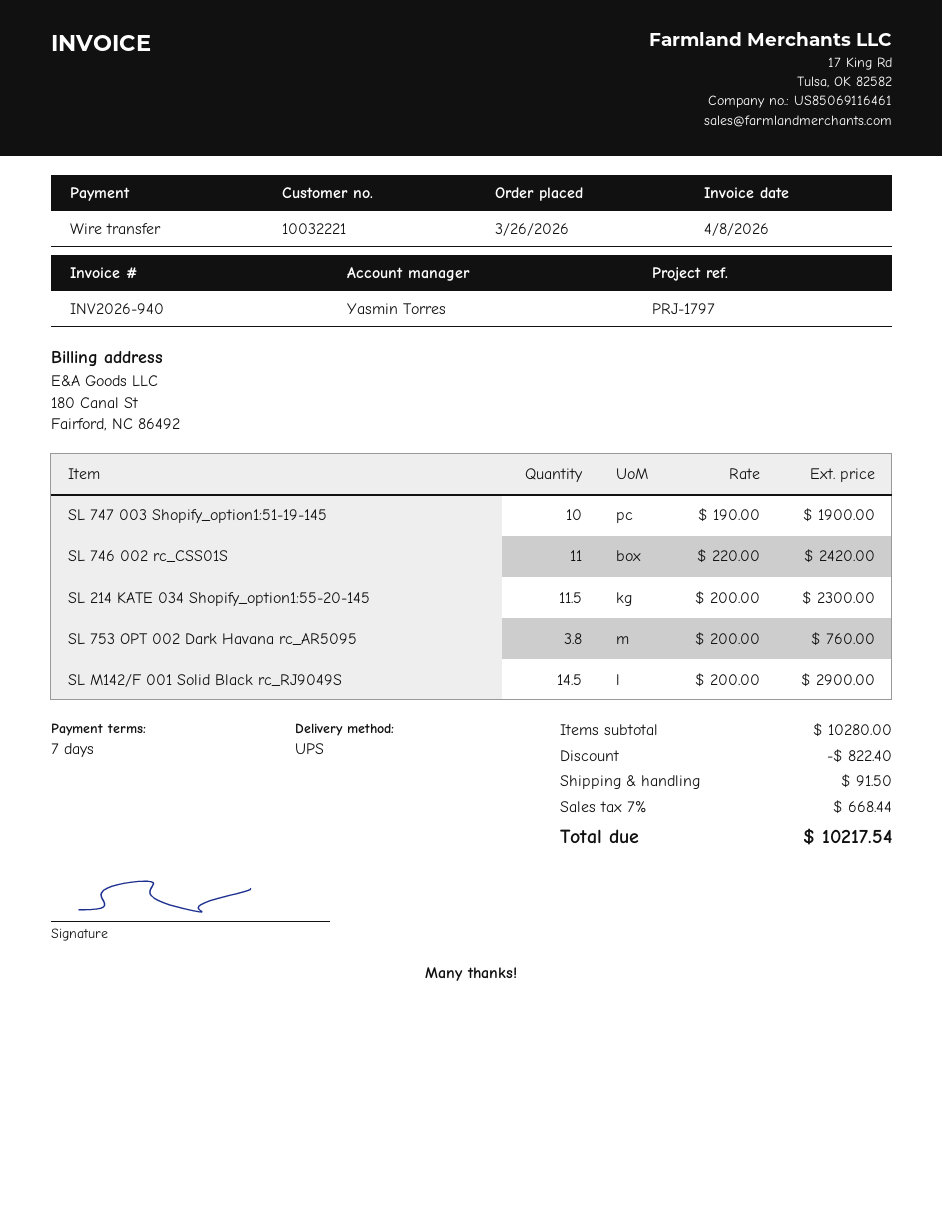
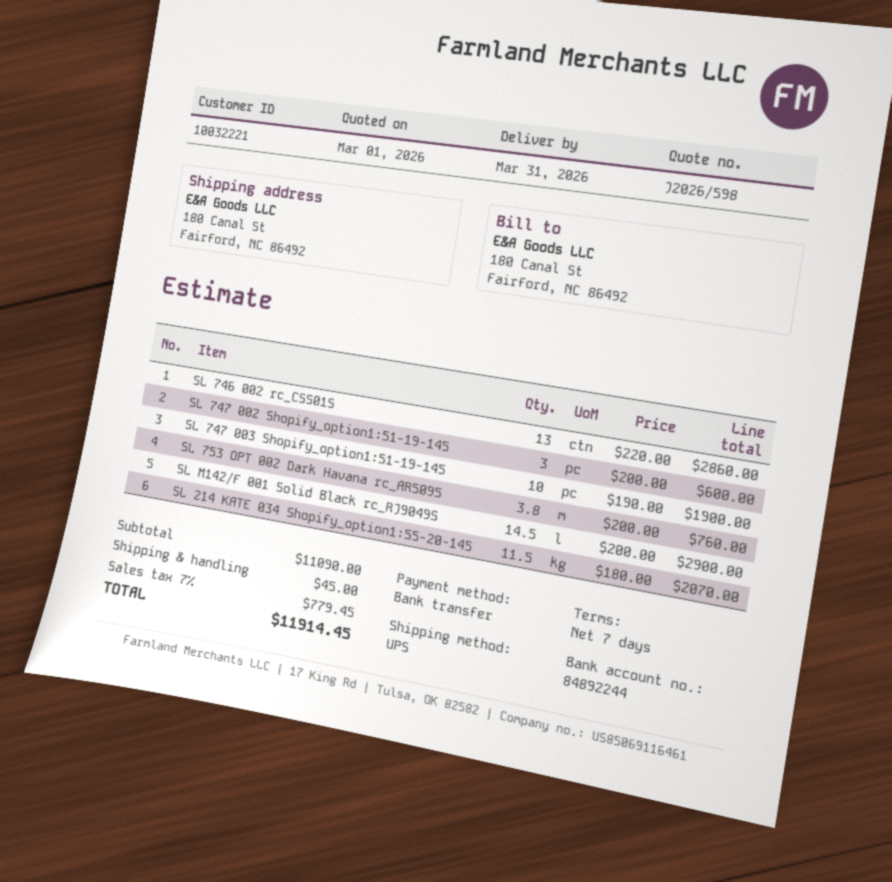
SL 746 002 rc_CSS01S: 11 x 220.00 = 2420.00 -> 13 x 220.00 = 2860.00
SL 214 KATE 034 Shopify_option1:55-20-145: 11.5 x 200.00 = 2300.00 -> 11.5 x 180.00 = 2070.00
SL 747 002 Shopify_option1:51-19-145: none -> 3 x 200.00 = 600.00
subtotal: 10280.00 -> 11090.00
discount: 822.40 -> none
shipping: 91.50 -> 45.00
tax: 7% = 668.44 -> 7% = 779.45
total: 10217.54 -> 11914.45

